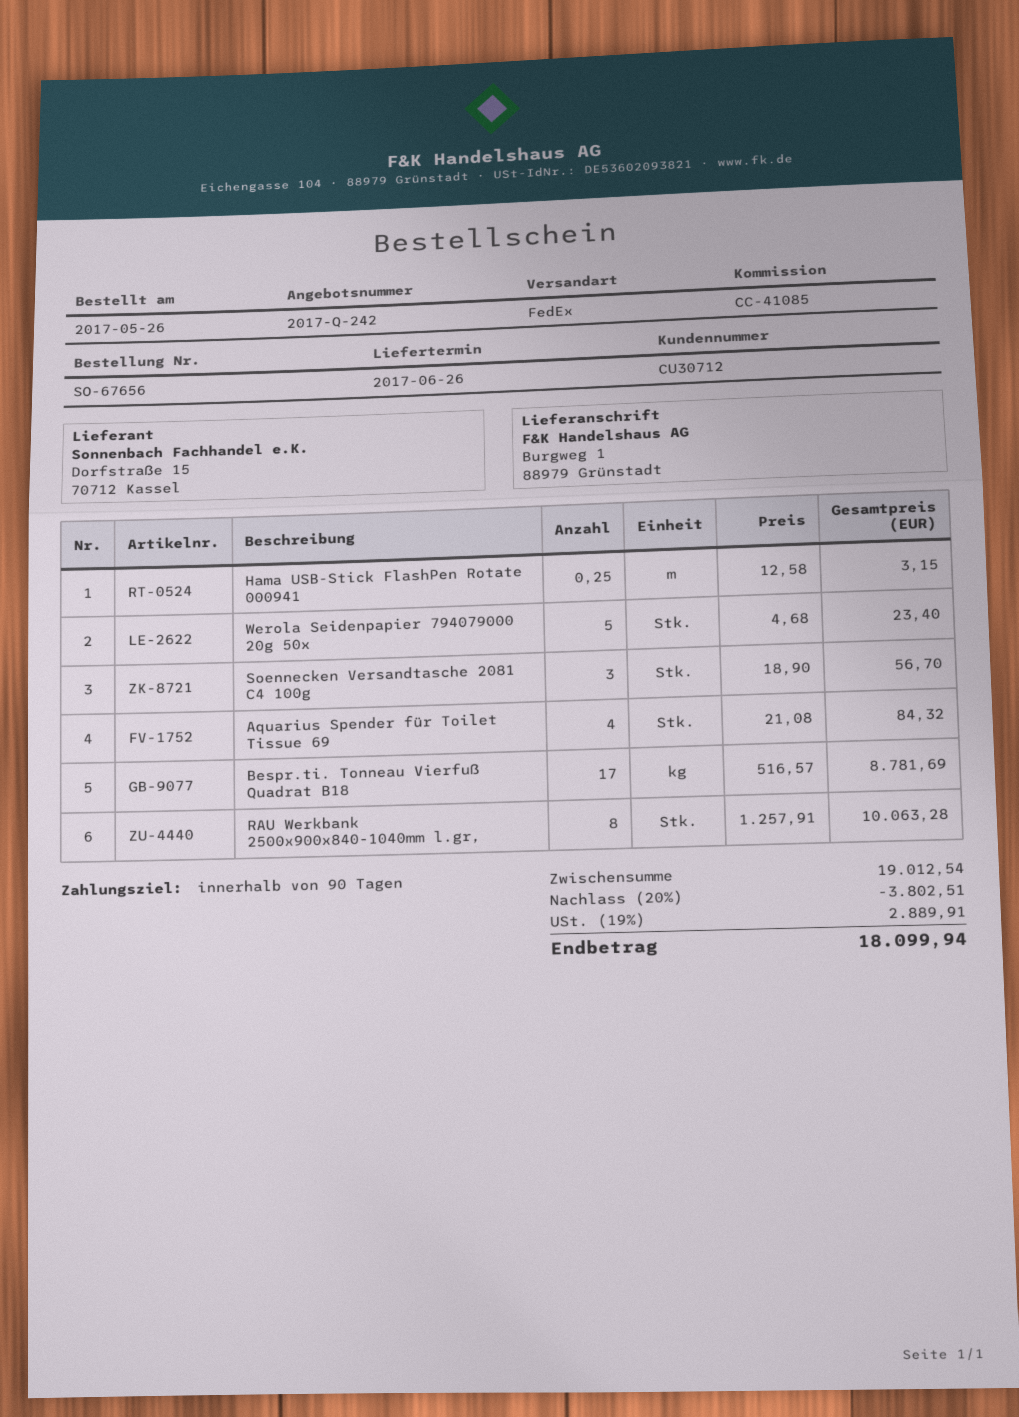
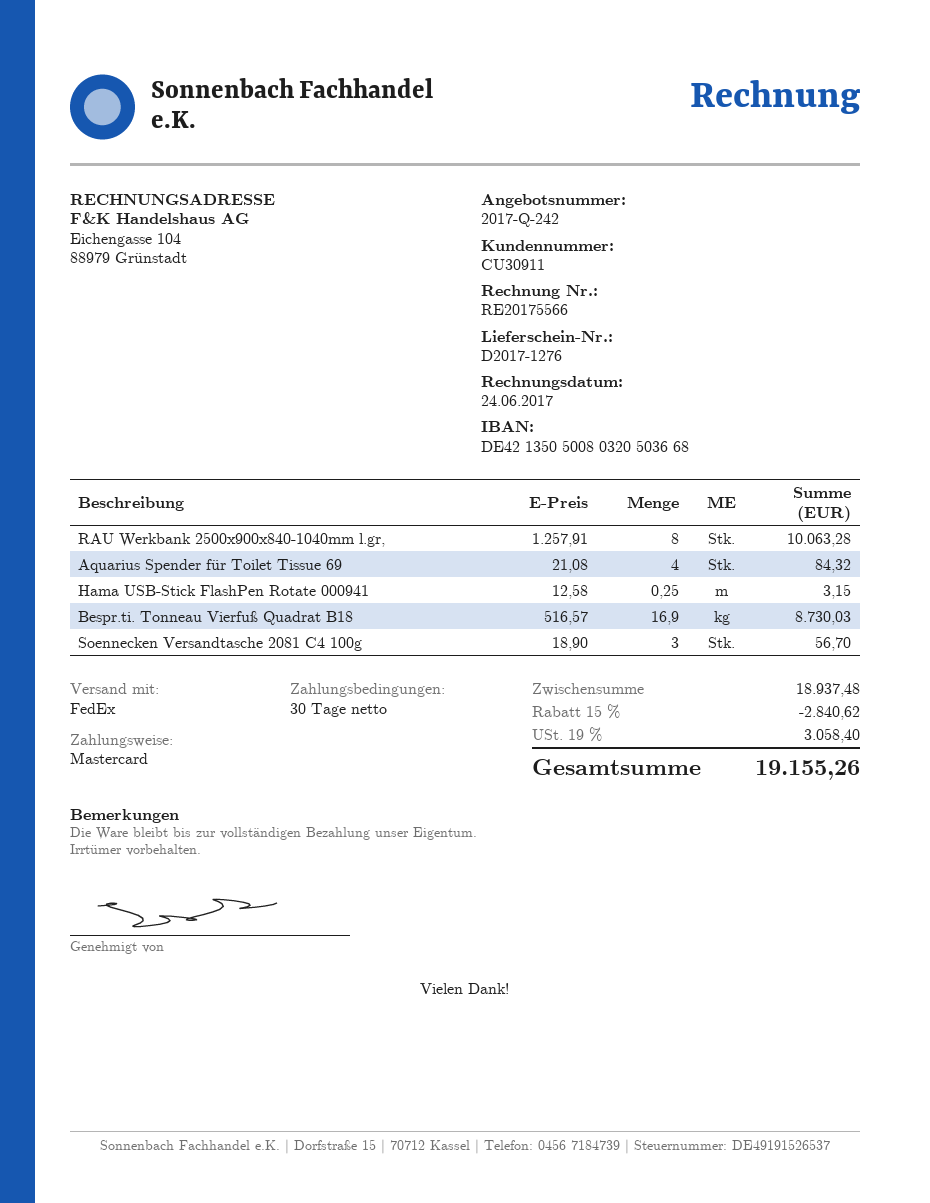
payment terms: 90 days -> 30 days
customer number: CU30712 -> CU30911
Werola Seidenpapier 794079000 20g 50x: 5 x 4.68 = 23.40 -> none
Bespr.ti. Tonneau Vierfuß Quadrat B18: 17 x 516.57 = 8781.69 -> 16.9 x 516.57 = 8730.03
subtotal: 19012.54 -> 18937.48
discount: 20% = 3802.51 -> 15% = 2840.62
tax: 19% = 2889.91 -> 19% = 3058.40
total: 18099.94 -> 19155.26

